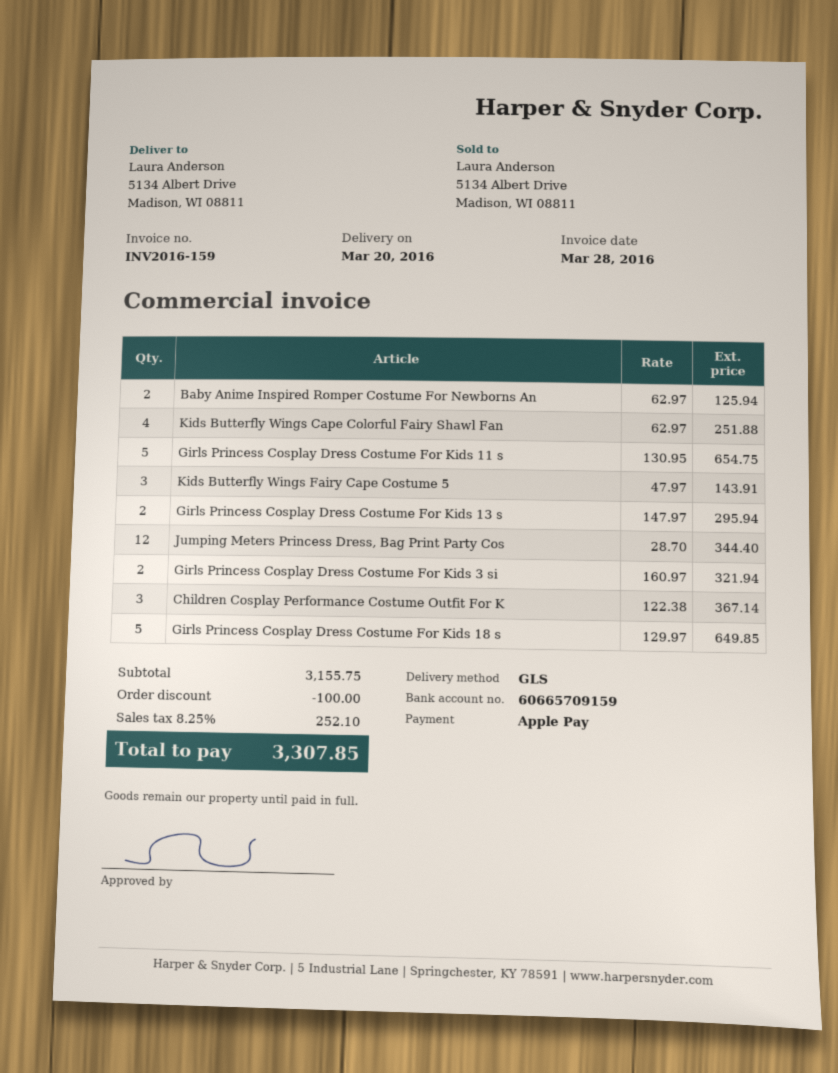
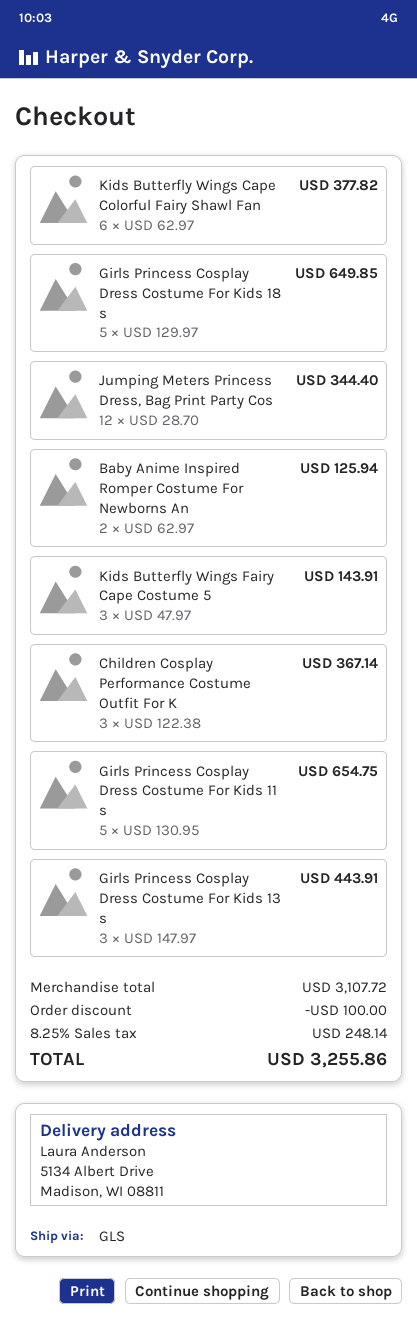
Kids Butterfly Wings Cape Colorful Fairy Shawl Fan: 4 x 62.97 = 251.88 -> 6 x 62.97 = 377.82
Girls Princess Cosplay Dress Costume For Kids 13 s: 2 x 147.97 = 295.94 -> 3 x 147.97 = 443.91
Girls Princess Cosplay Dress Costume For Kids 3 si: 2 x 160.97 = 321.94 -> none
subtotal: 3155.75 -> 3107.72
tax: 8.25% = 252.10 -> 8.25% = 248.14
total: 3307.85 -> 3255.86

